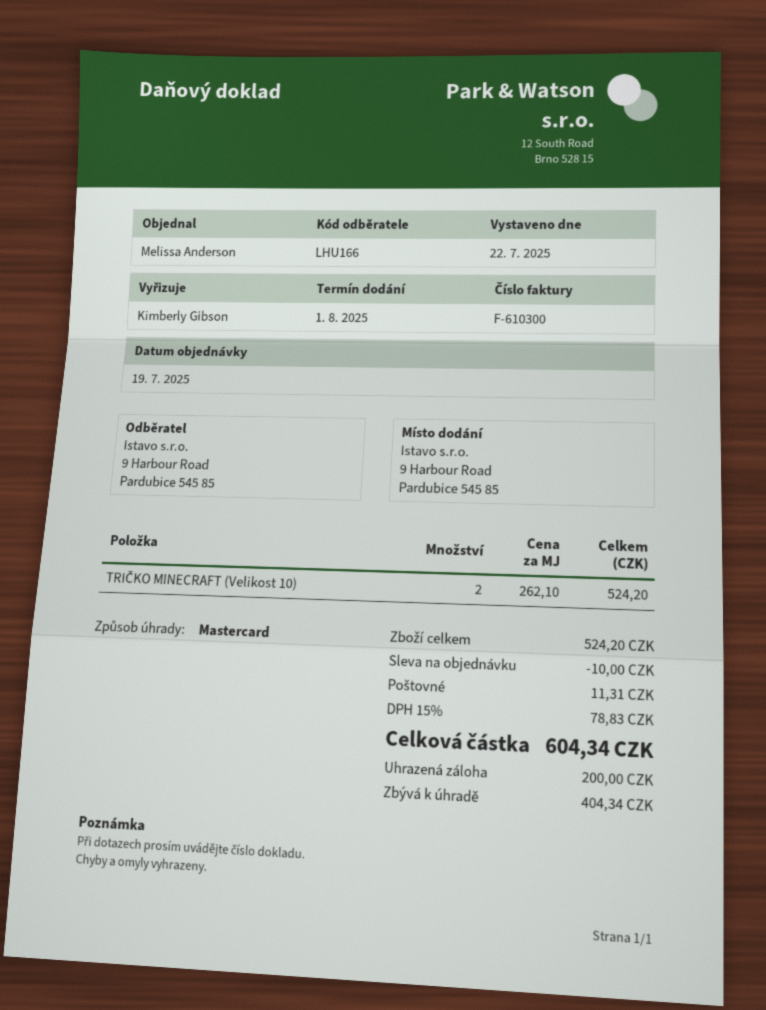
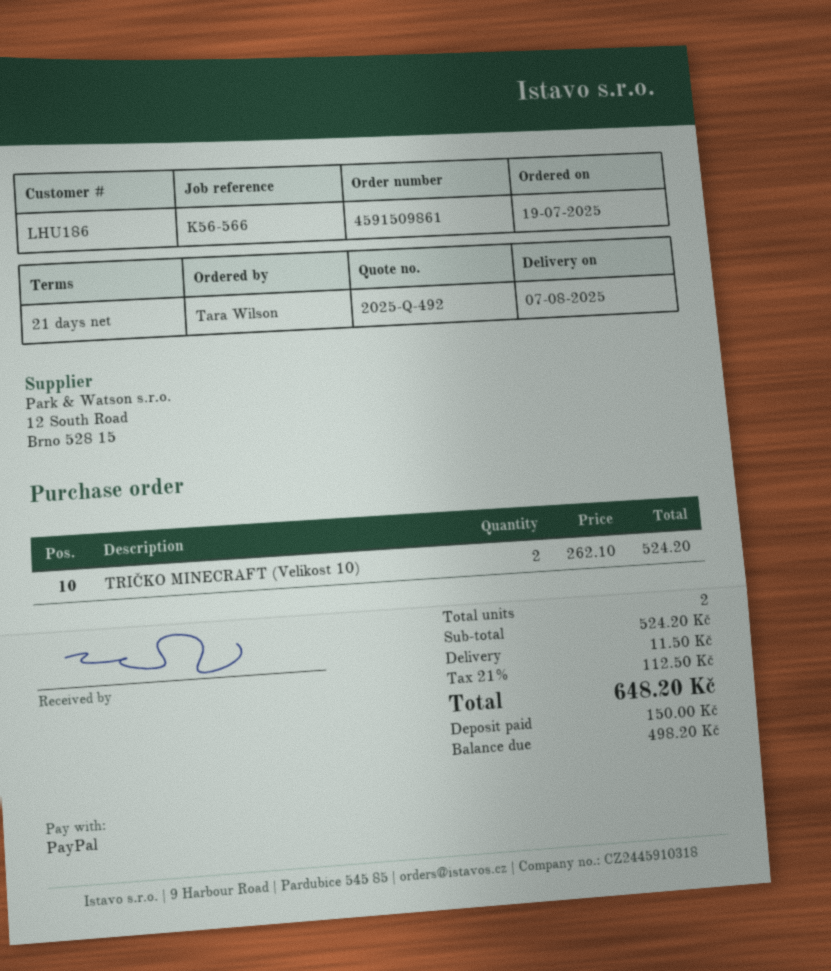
delivery date: 2025-08-01 -> 2025-08-07
customer number: LHU166 -> LHU186
ordered by: Melissa Anderson -> Tara Wilson
payment method: Mastercard -> PayPal
discount: 10.00 -> none
shipping: 11.31 -> 11.50
tax: 15% = 78.83 -> 21% = 112.50
total: 604.34 -> 648.20
deposit: 200.00 -> 150.00
balance: 404.34 -> 498.20

